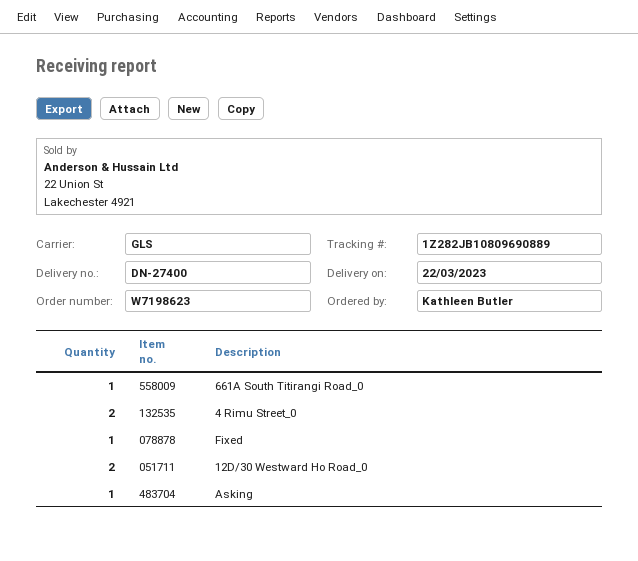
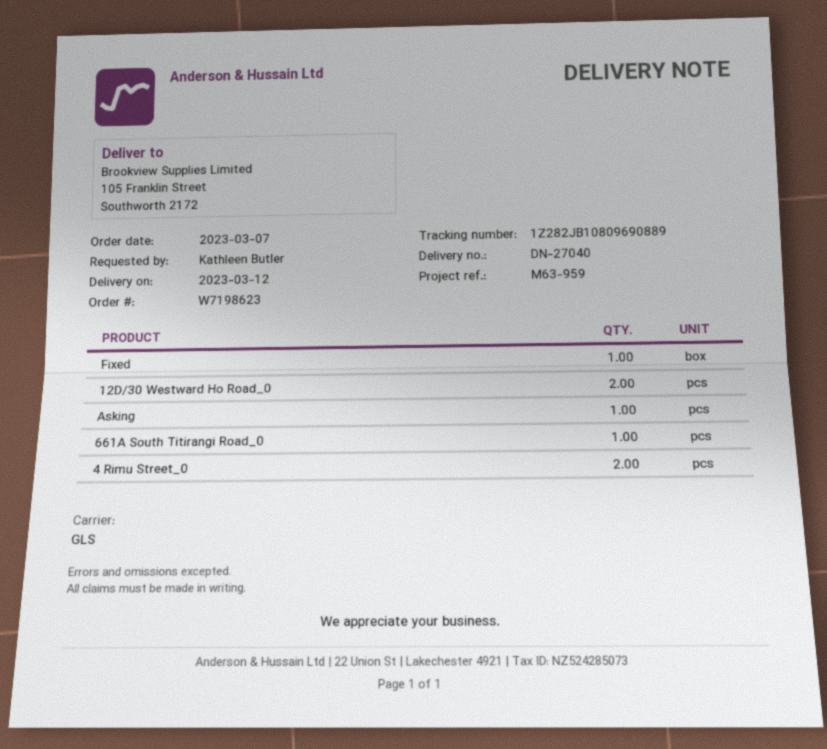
delivery note number: DN-27400 -> DN-27040
delivery date: 2023-03-22 -> 2023-03-12

